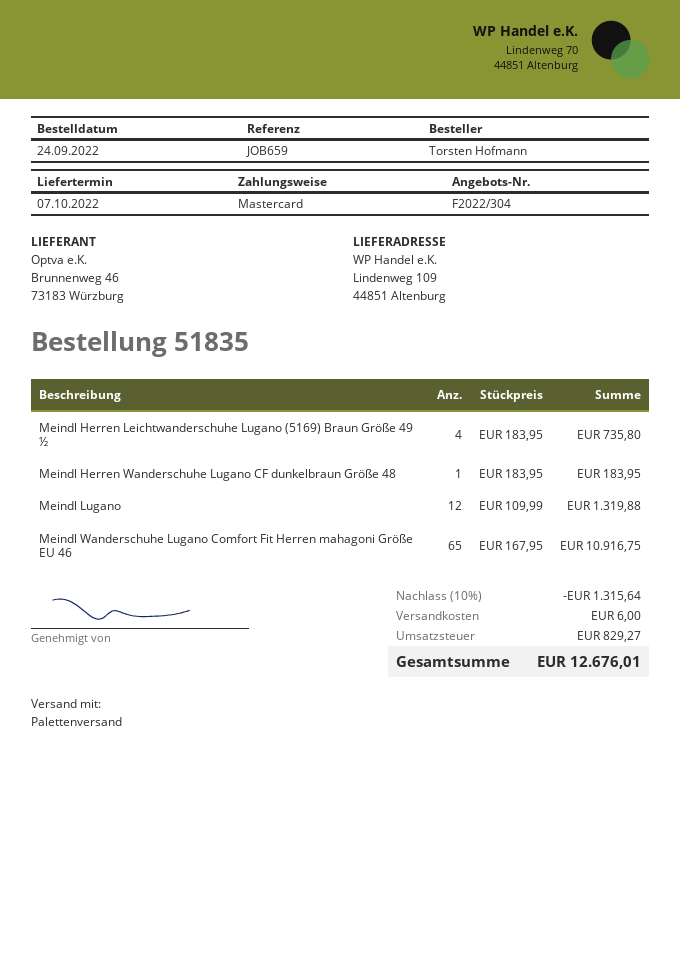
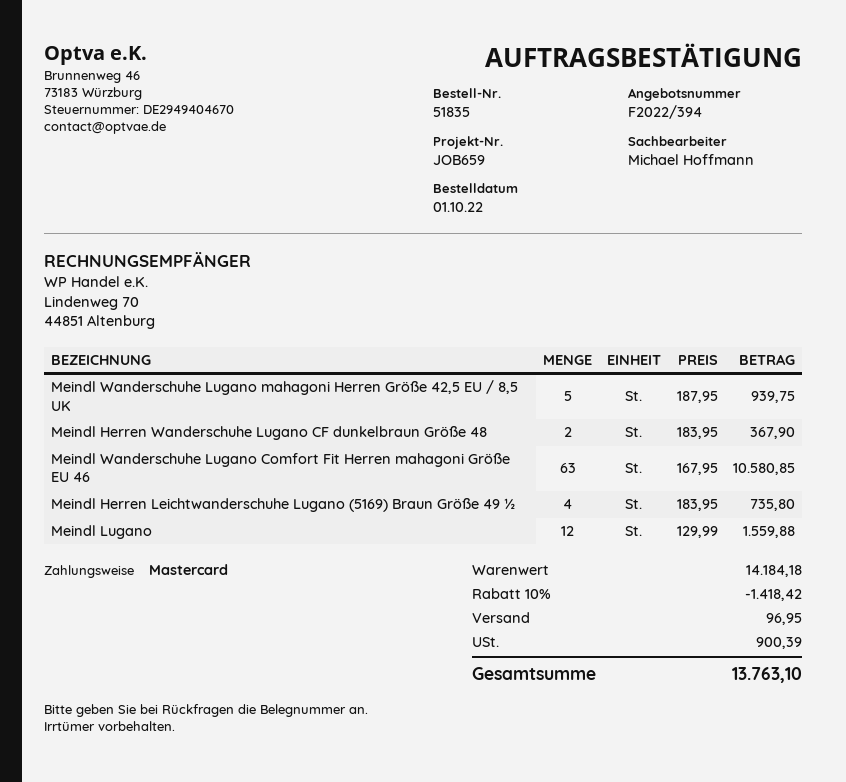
quote number: F2022/304 -> F2022/394
order date: 2022-09-24 -> 2022-10-01
Meindl Herren Wanderschuhe Lugano CF dunkelbraun Größe 48: 1 x 183.95 = 183.95 -> 2 x 183.95 = 367.90
Meindl Lugano: 12 x 109.99 = 1319.88 -> 12 x 129.99 = 1559.88
Meindl Wanderschuhe Lugano Comfort Fit Herren mahagoni Größe EU 46: 65 x 167.95 = 10916.75 -> 63 x 167.95 = 10580.85
Meindl Wanderschuhe Lugano mahagoni Herren Größe 42,5 EU / 8,5 UK: none -> 5 x 187.95 = 939.75
discount: 10% = 1315.64 -> 10% = 1418.42
shipping: 6.00 -> 96.95
tax: 829.27 -> 900.39
total: 12676.01 -> 13763.10

